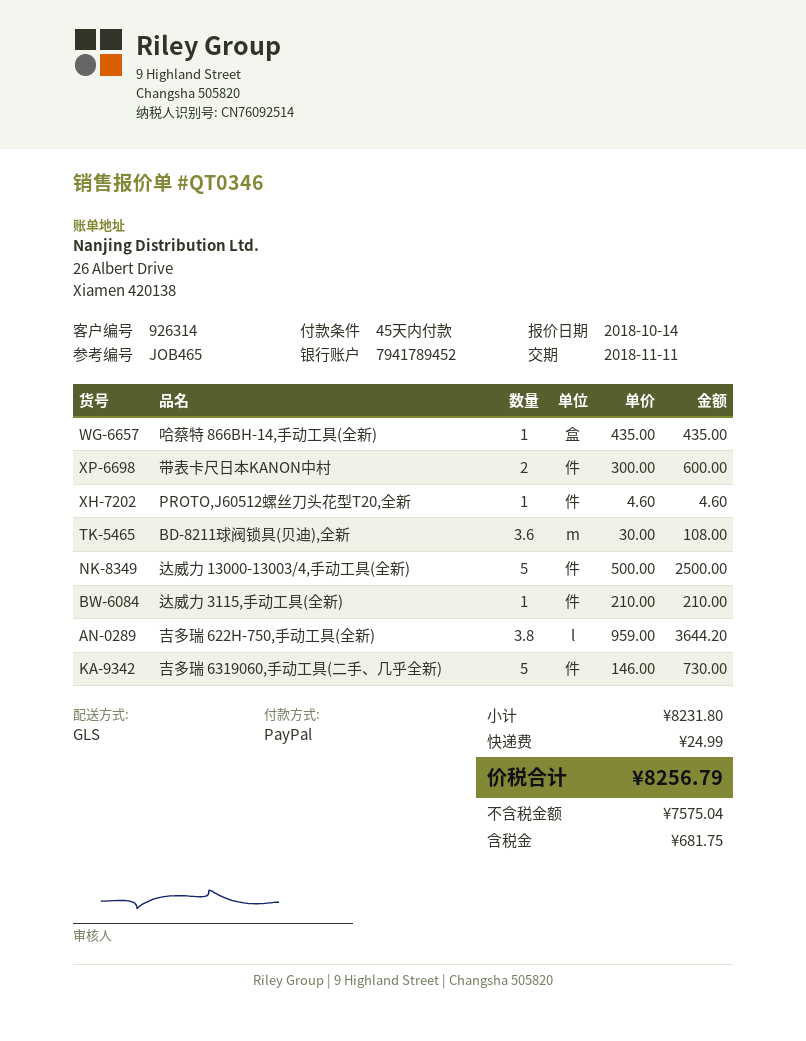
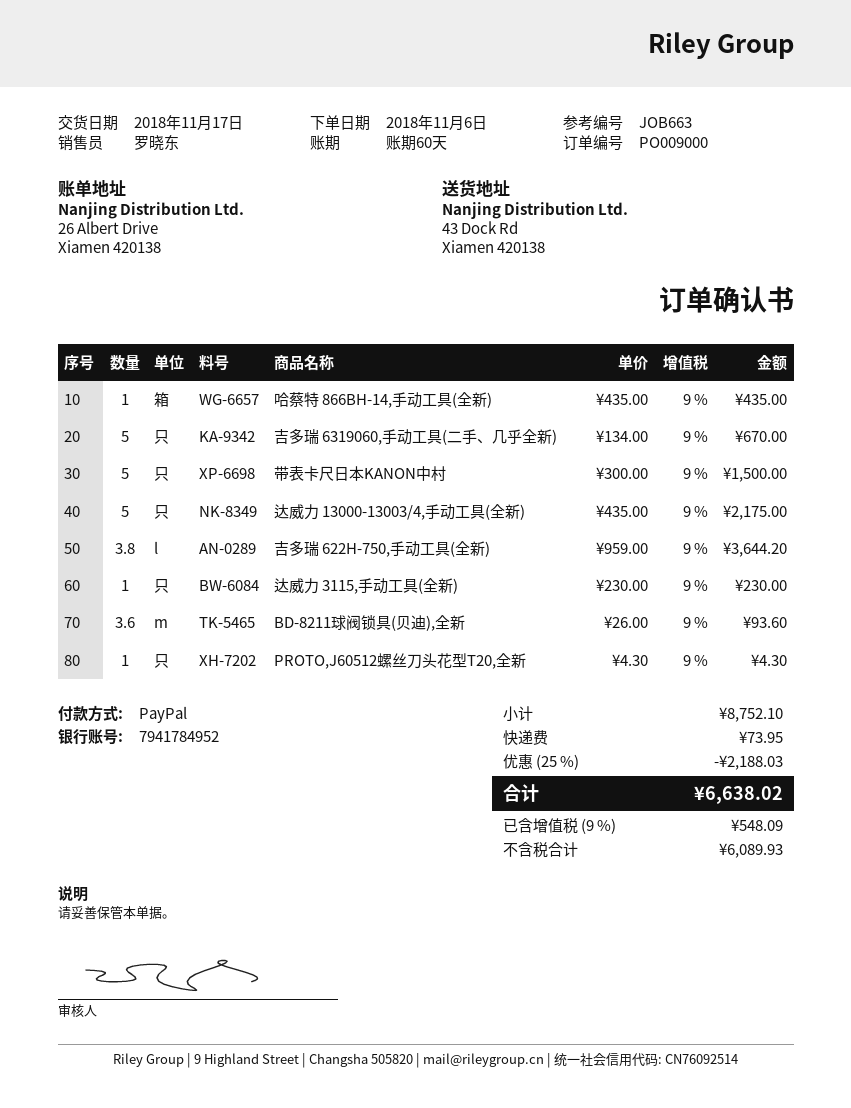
delivery date: 2018-11-11 -> 2018-11-17
payment terms: 45 days -> 60 days
reference: JOB465 -> JOB663
bank account: 7941789452 -> 7941784952
带表卡尺日本KANON中村: 2 x 300.00 = 600.00 -> 5 x 300.00 = 1500.00
PROTO,J60512螺丝刀头花型T20,全新: 1 x 4.60 = 4.60 -> 1 x 4.30 = 4.30
BD-8211球阀锁具(贝迪),全新: 3.6 x 30.00 = 108.00 -> 3.6 x 26.00 = 93.60
达威力 13000-13003/4,手动工具(全新): 5 x 500.00 = 2500.00 -> 5 x 435.00 = 2175.00
达威力 3115,手动工具(全新): 1 x 210.00 = 210.00 -> 1 x 230.00 = 230.00
吉多瑞 6319060,手动工具(二手、几乎全新): 5 x 146.00 = 730.00 -> 5 x 134.00 = 670.00
subtotal: 8231.80 -> 8752.10
discount: none -> 25% = 2188.03
shipping: 24.99 -> 73.95
net: 7575.04 -> 6089.93
tax: 681.75 -> 548.09
total: 8256.79 -> 6638.02

